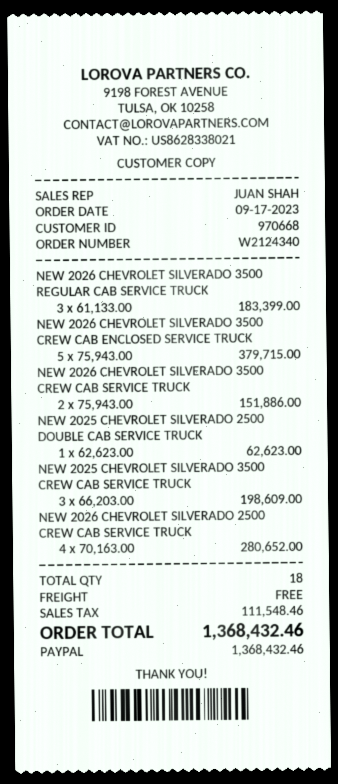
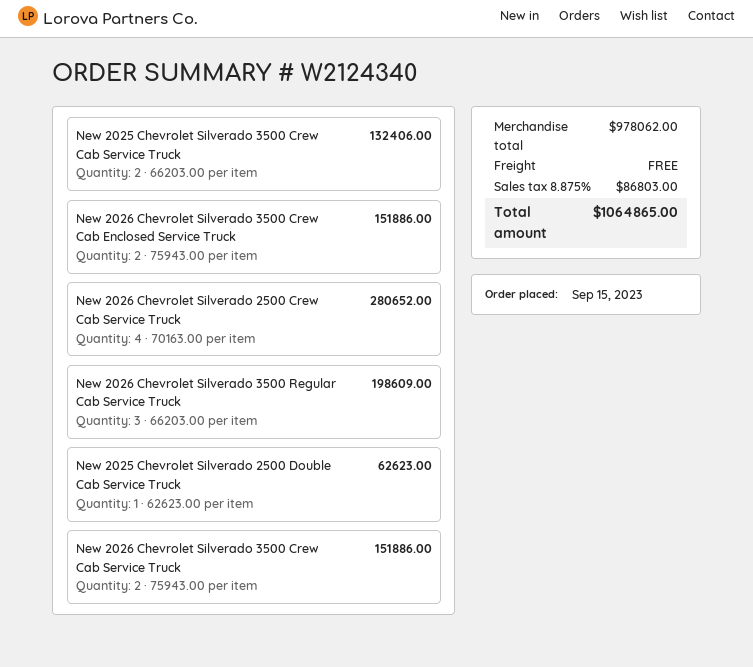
order date: 2023-09-17 -> 2023-09-15
NEW 2026 CHEVROLET SILVERADO 3500 REGULAR CAB SERVICE TRUCK: 3 x 61133.00 = 183399.00 -> 3 x 66203.00 = 198609.00
NEW 2026 CHEVROLET SILVERADO 3500 CREW CAB ENCLOSED SERVICE TRUCK: 5 x 75943.00 = 379715.00 -> 2 x 75943.00 = 151886.00
NEW 2025 CHEVROLET SILVERADO 3500 CREW CAB SERVICE TRUCK: 3 x 66203.00 = 198609.00 -> 2 x 66203.00 = 132406.00
tax: 111548.46 -> 86803.00
total: 1368432.46 -> 1064865.00

